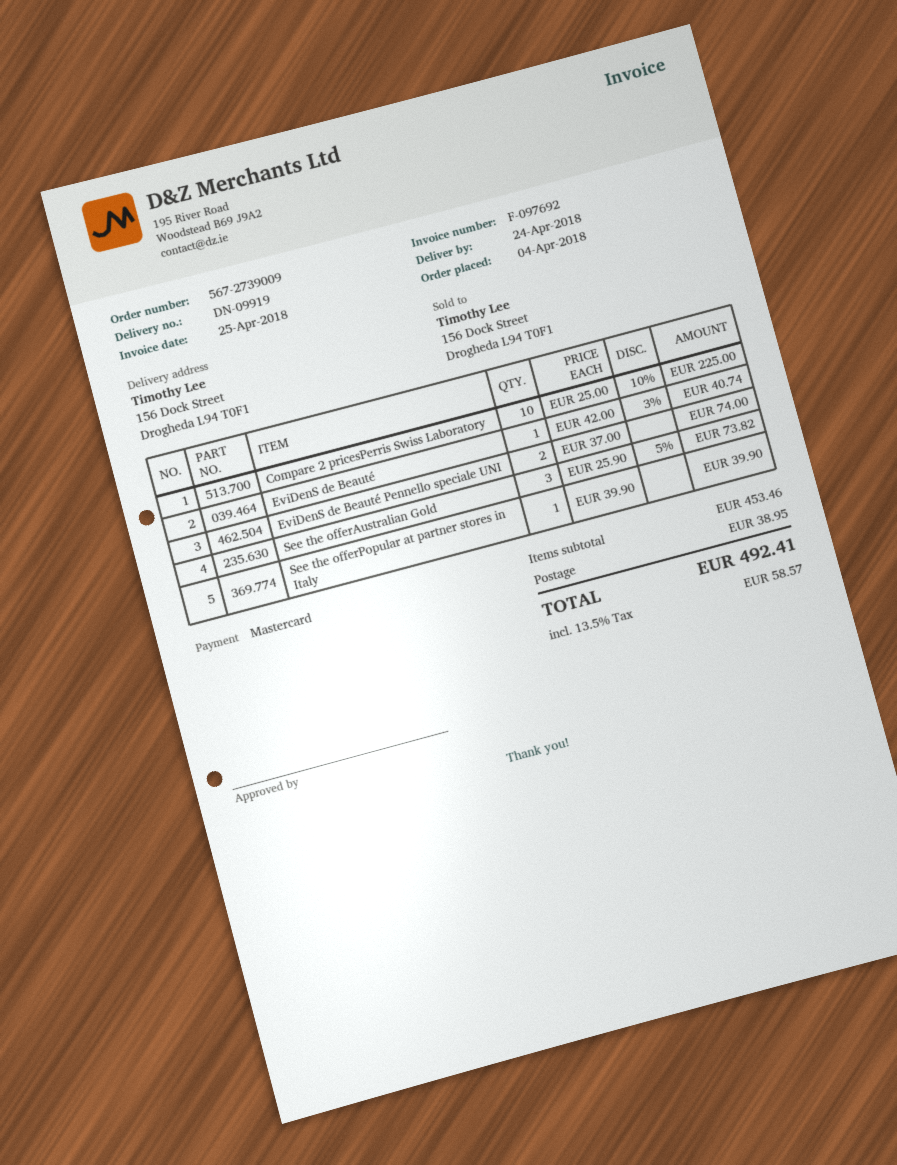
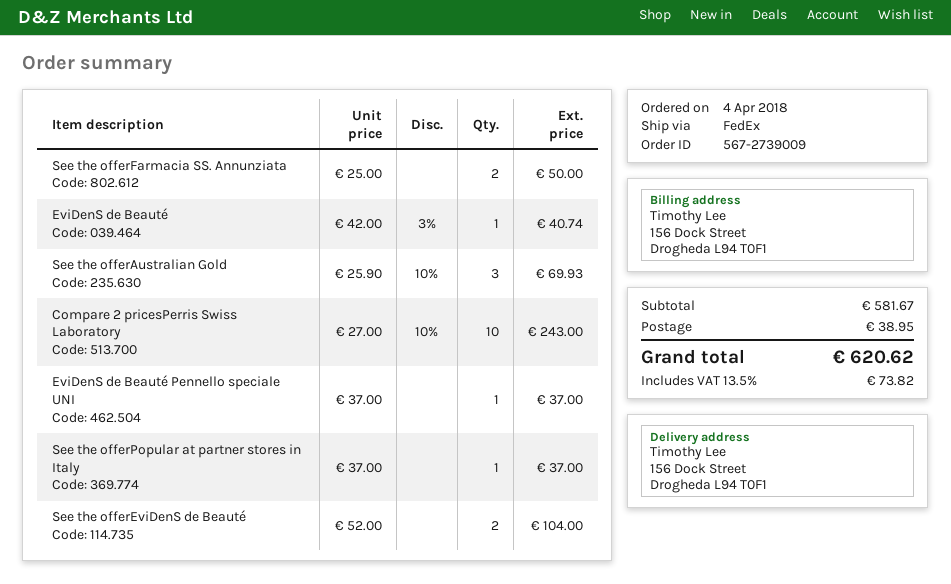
Compare 2 pricesPerris Swiss Laboratory: 10 x 25.00 - 10% = 225.00 -> 10 x 27.00 - 10% = 243.00
EviDenS de Beauté Pennello speciale UNI: 2 x 37.00 = 74.00 -> 1 x 37.00 = 37.00
See the offerAustralian Gold: 3 x 25.90 - 5% = 73.82 -> 3 x 25.90 - 10% = 69.93
See the offerPopular at partner stores in Italy: 1 x 39.90 = 39.90 -> 1 x 37.00 = 37.00
See the offerFarmacia SS. Annunziata: none -> 2 x 25.00 = 50.00
See the offerEviDenS de Beauté: none -> 2 x 52.00 = 104.00
subtotal: 453.46 -> 581.67
tax: 13.5% = 58.57 -> 13.5% = 73.82
total: 492.41 -> 620.62

